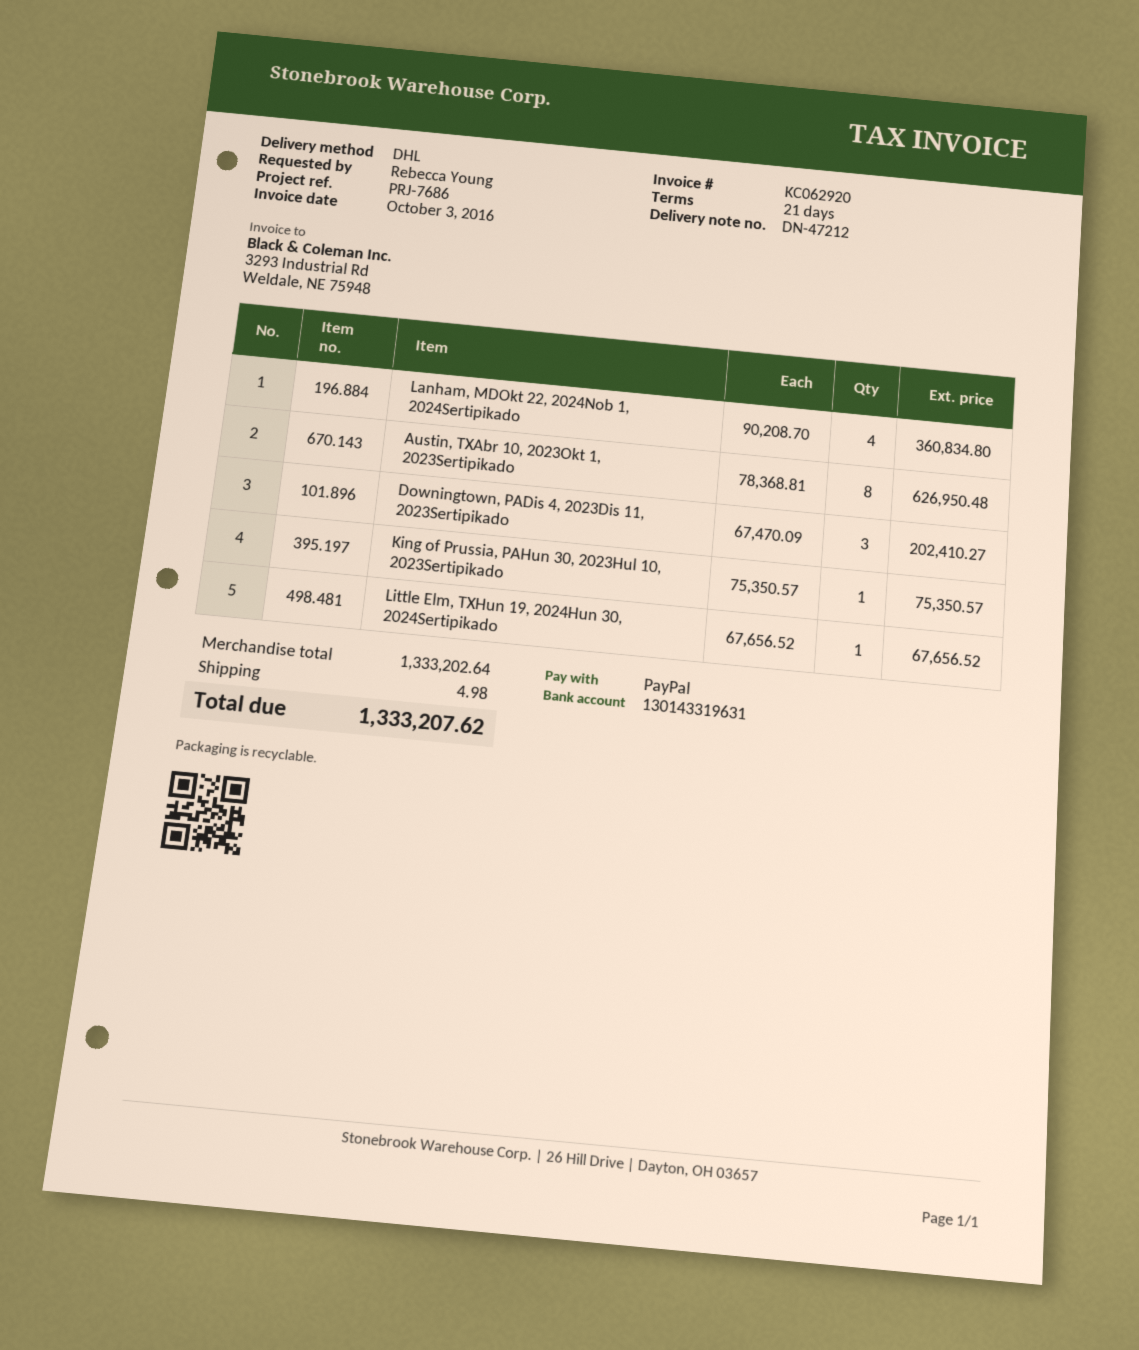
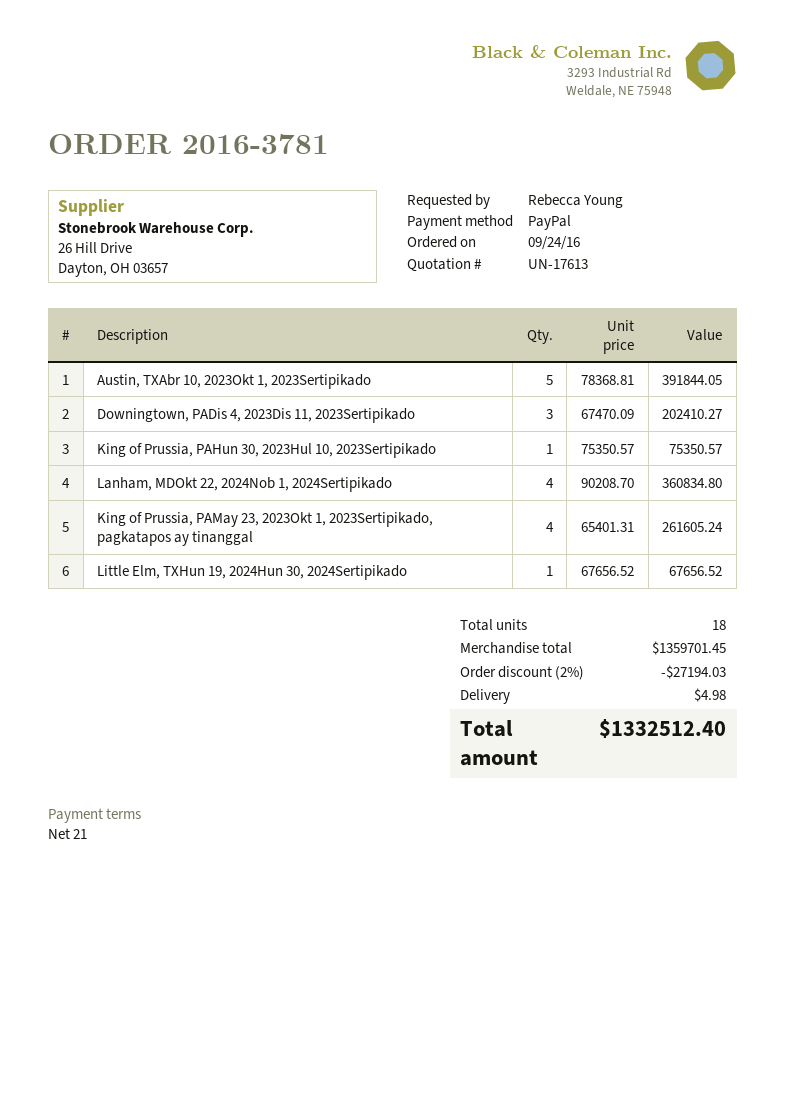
Austin, TXAbr 10, 2023Okt 1, 2023Sertipikado: 8 x 78368.81 = 626950.48 -> 5 x 78368.81 = 391844.05
King of Prussia, PAMay 23, 2023Okt 1, 2023Sertipikado, pagkatapos ay tinanggal: none -> 4 x 65401.31 = 261605.24
subtotal: 1333202.64 -> 1359701.45
discount: none -> 2% = 27194.03
total: 1333207.62 -> 1332512.40

